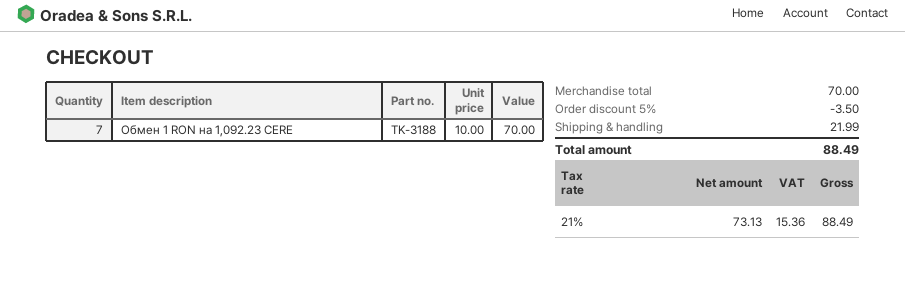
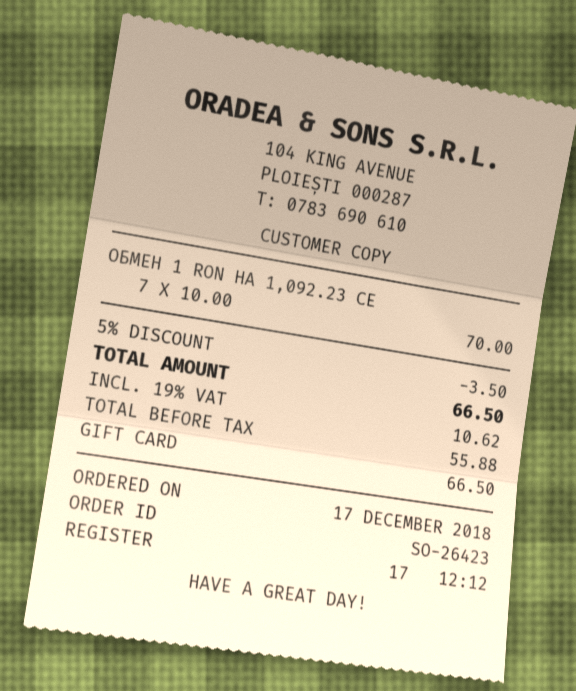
shipping: 21.99 -> none
net: 73.13 -> 55.88
tax: 21% = 15.36 -> 19% = 10.62
total: 88.49 -> 66.50

